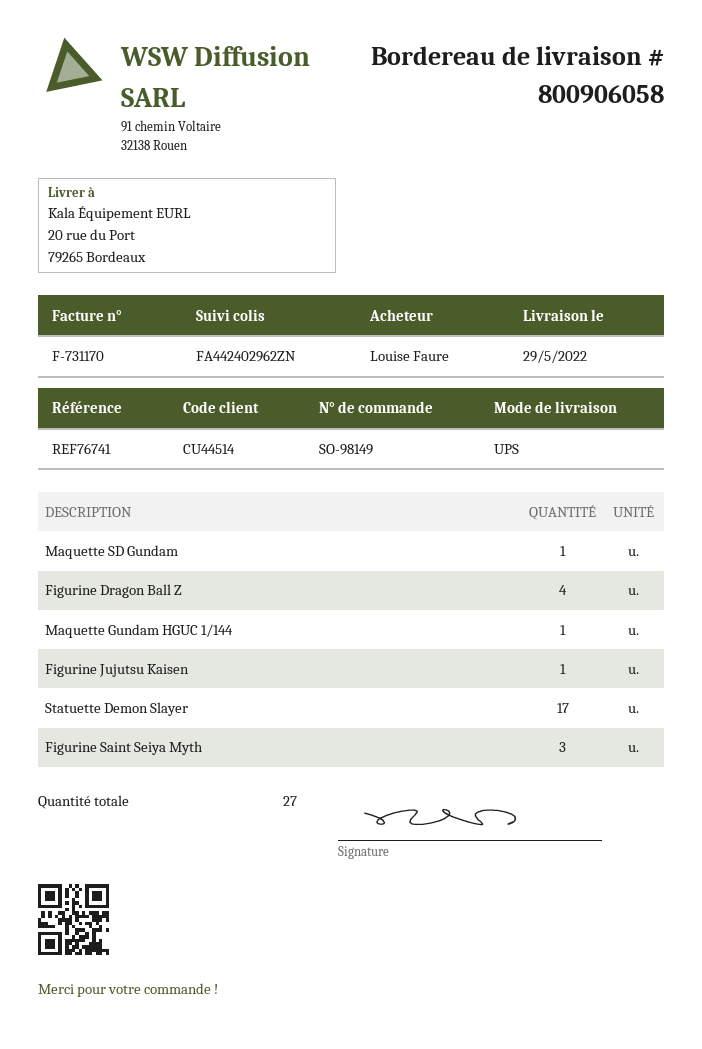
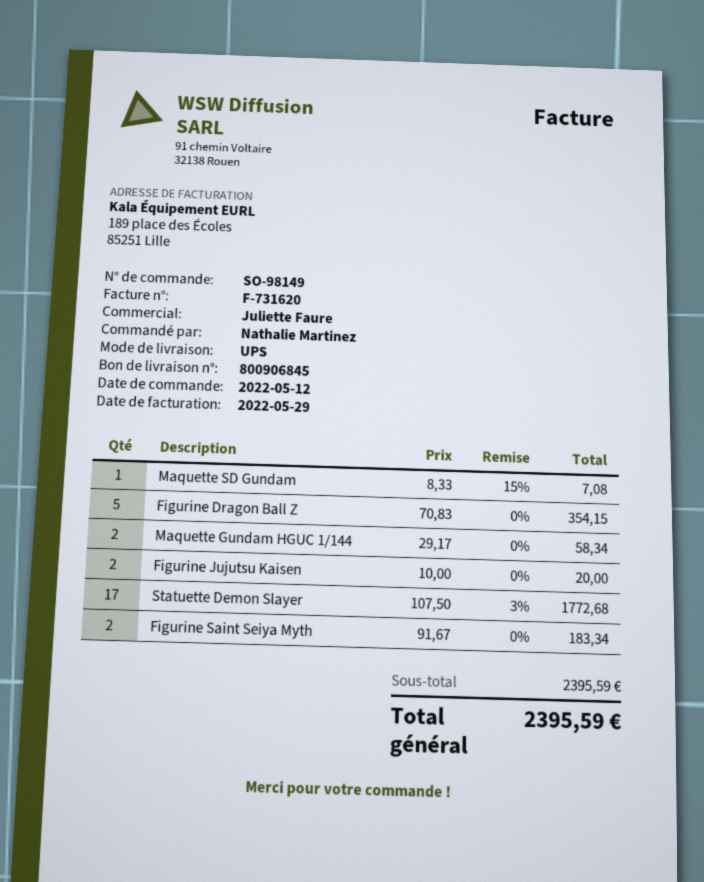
delivery note number: 800906058 -> 800906845
invoice number: F-731170 -> F-731620
ordered by: Louise Faure -> Nathalie Martinez
Figurine Dragon Ball Z: 4 -> 5
Maquette Gundam HGUC 1/144: 1 -> 2
Figurine Jujutsu Kaisen: 1 -> 2
Figurine Saint Seiya Myth: 3 -> 2

